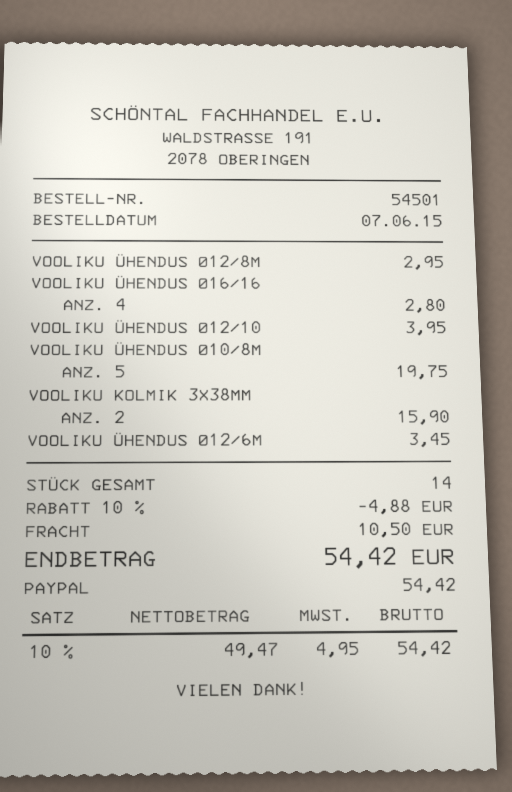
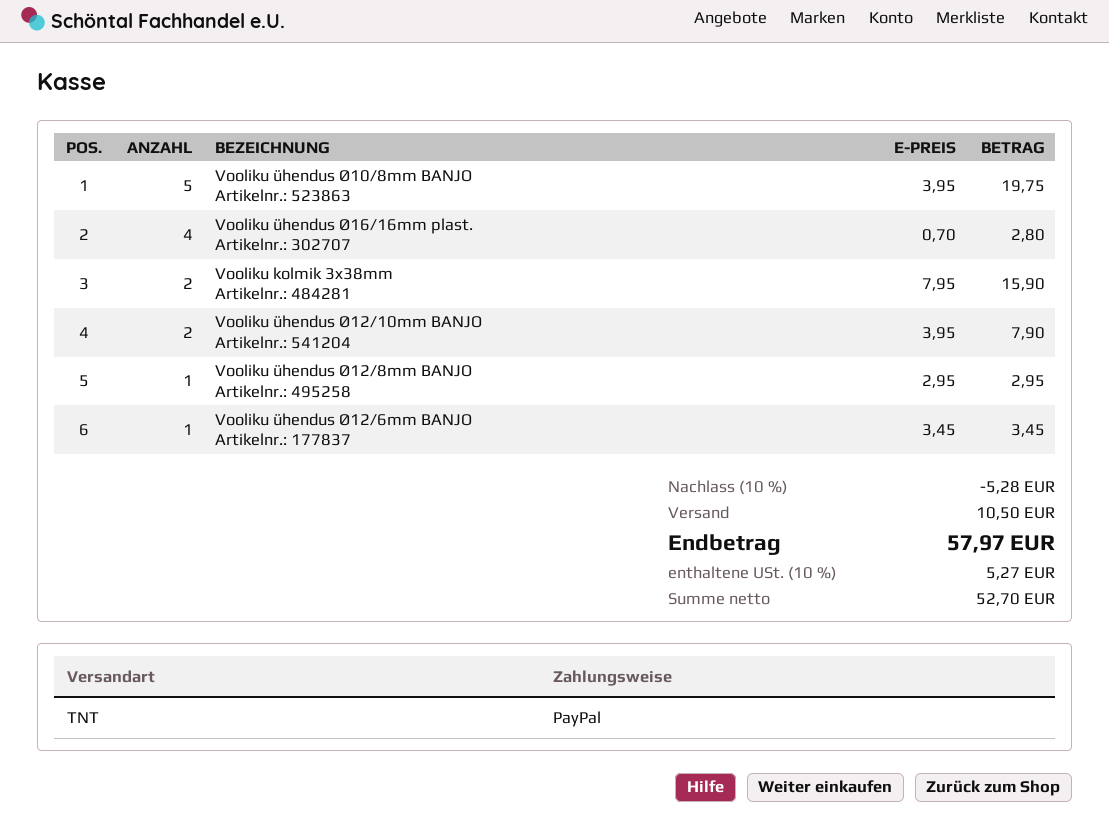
VOOLIKU ÜHENDUS Ø12/10: 1 for 3.95 -> 2 for 7.90
discount: 10% = 4.88 -> 10% = 5.28
net: 49.47 -> 52.70
tax: 10% = 4.95 -> 10% = 5.27
total: 54.42 -> 57.97

